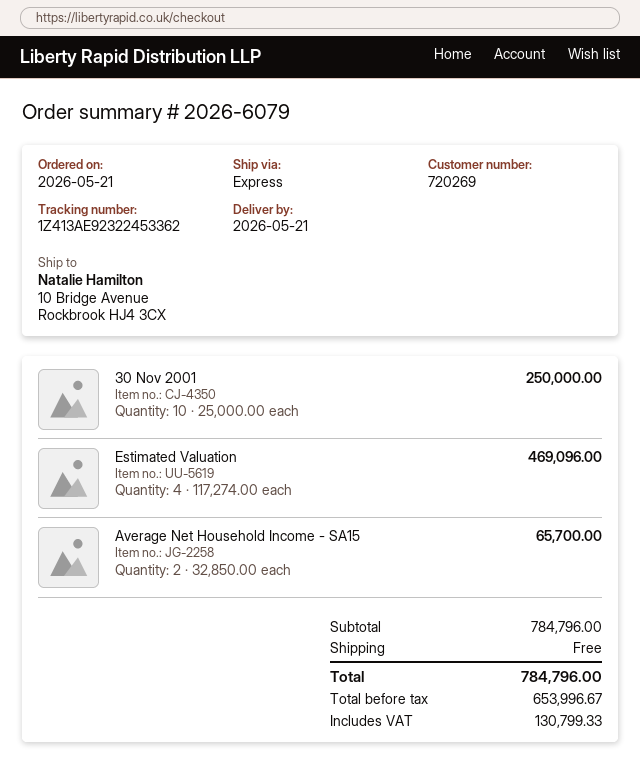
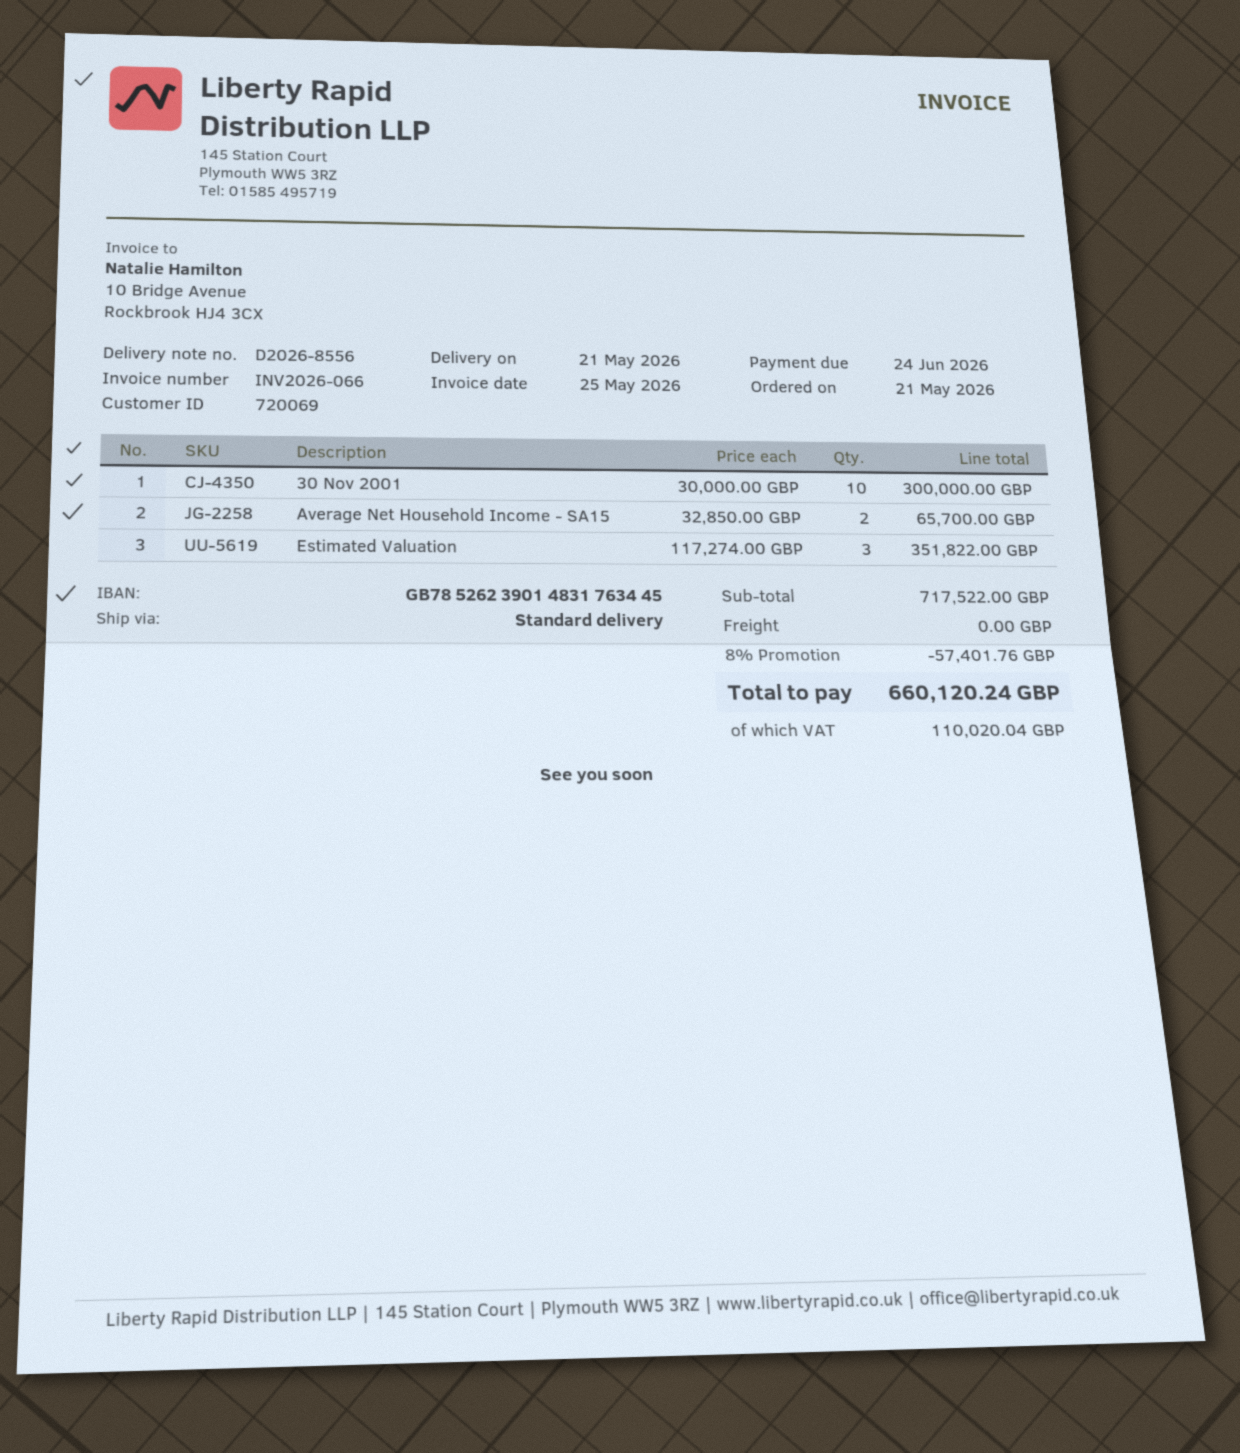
customer number: 720269 -> 720069
shipping method: express -> standard
30 Nov 2001: 10 x 25000.00 = 250000.00 -> 10 x 30000.00 = 300000.00
Estimated Valuation: 4 x 117274.00 = 469096.00 -> 3 x 117274.00 = 351822.00
subtotal: 784796.00 -> 717522.00
discount: none -> 8% = 57401.76
tax: 130799.33 -> 110020.04
total: 784796.00 -> 660120.24

